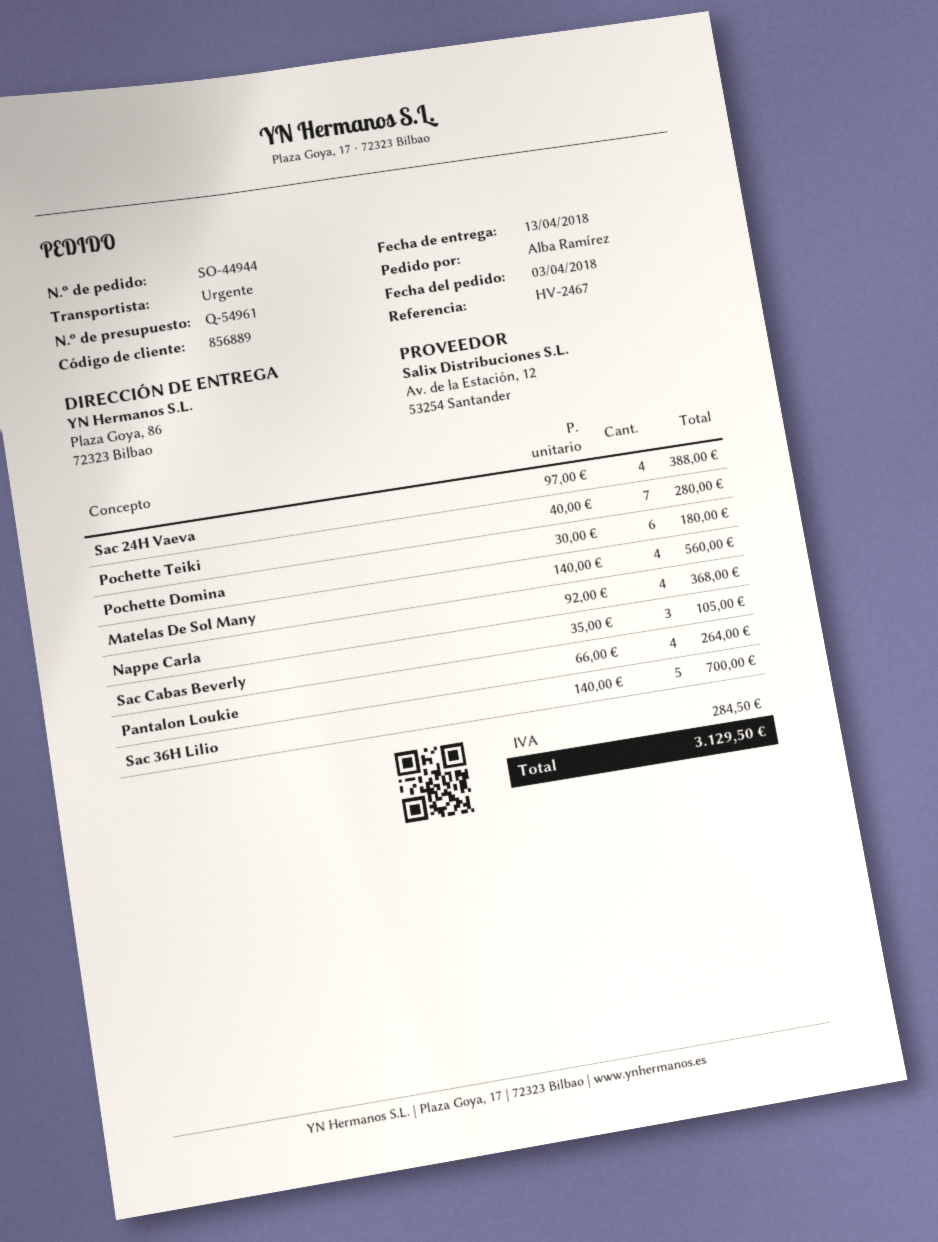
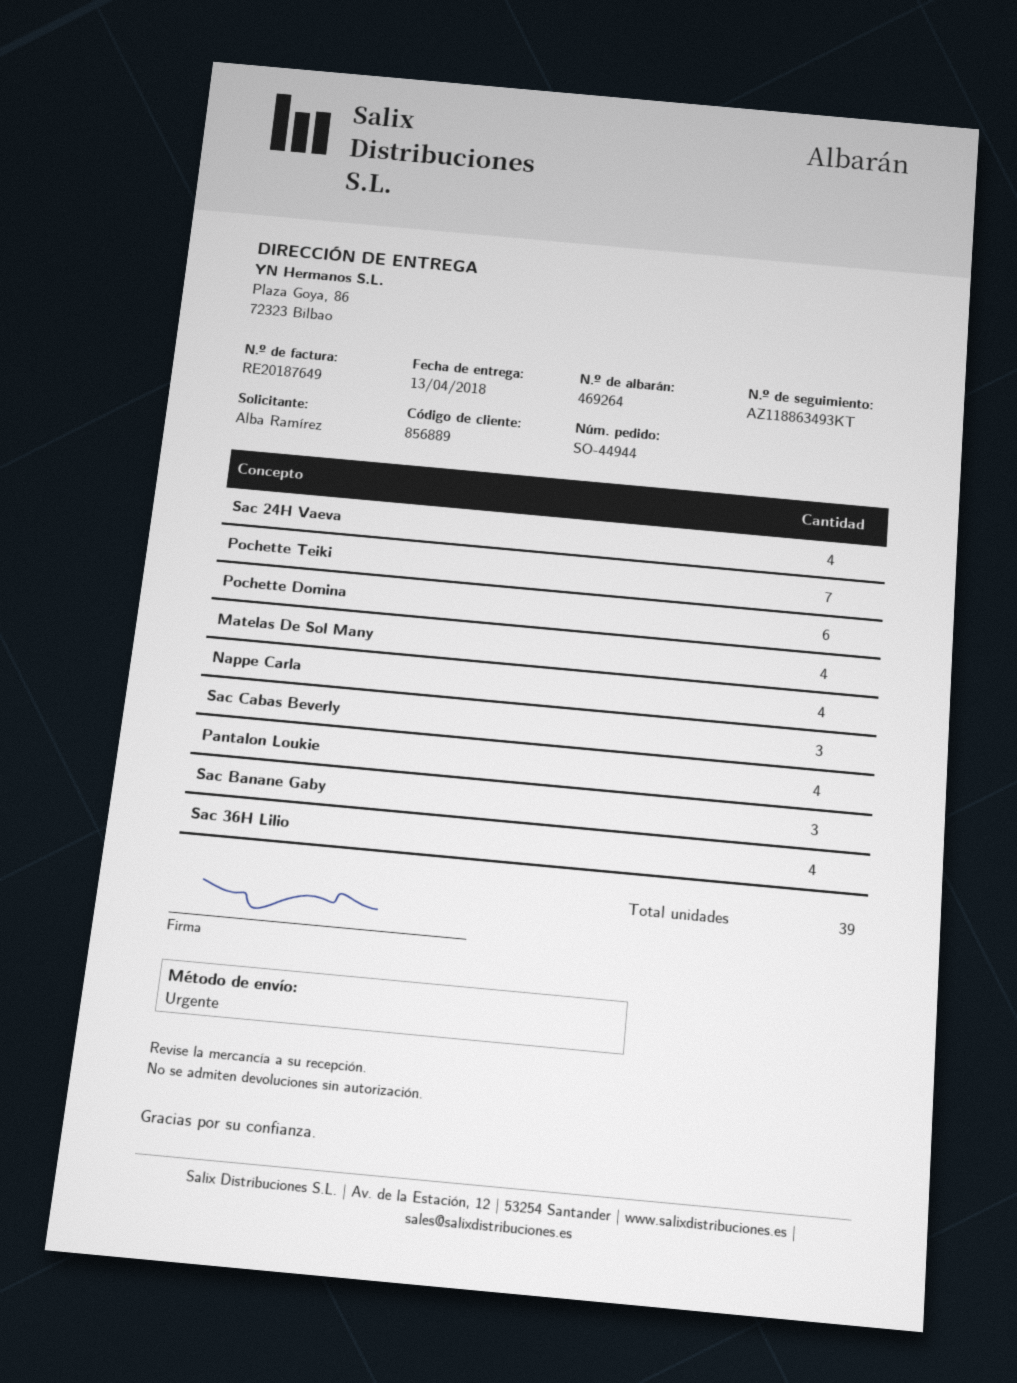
Sac 36H Lilio: 5 -> 4
Sac Banane Gaby: none -> 3

